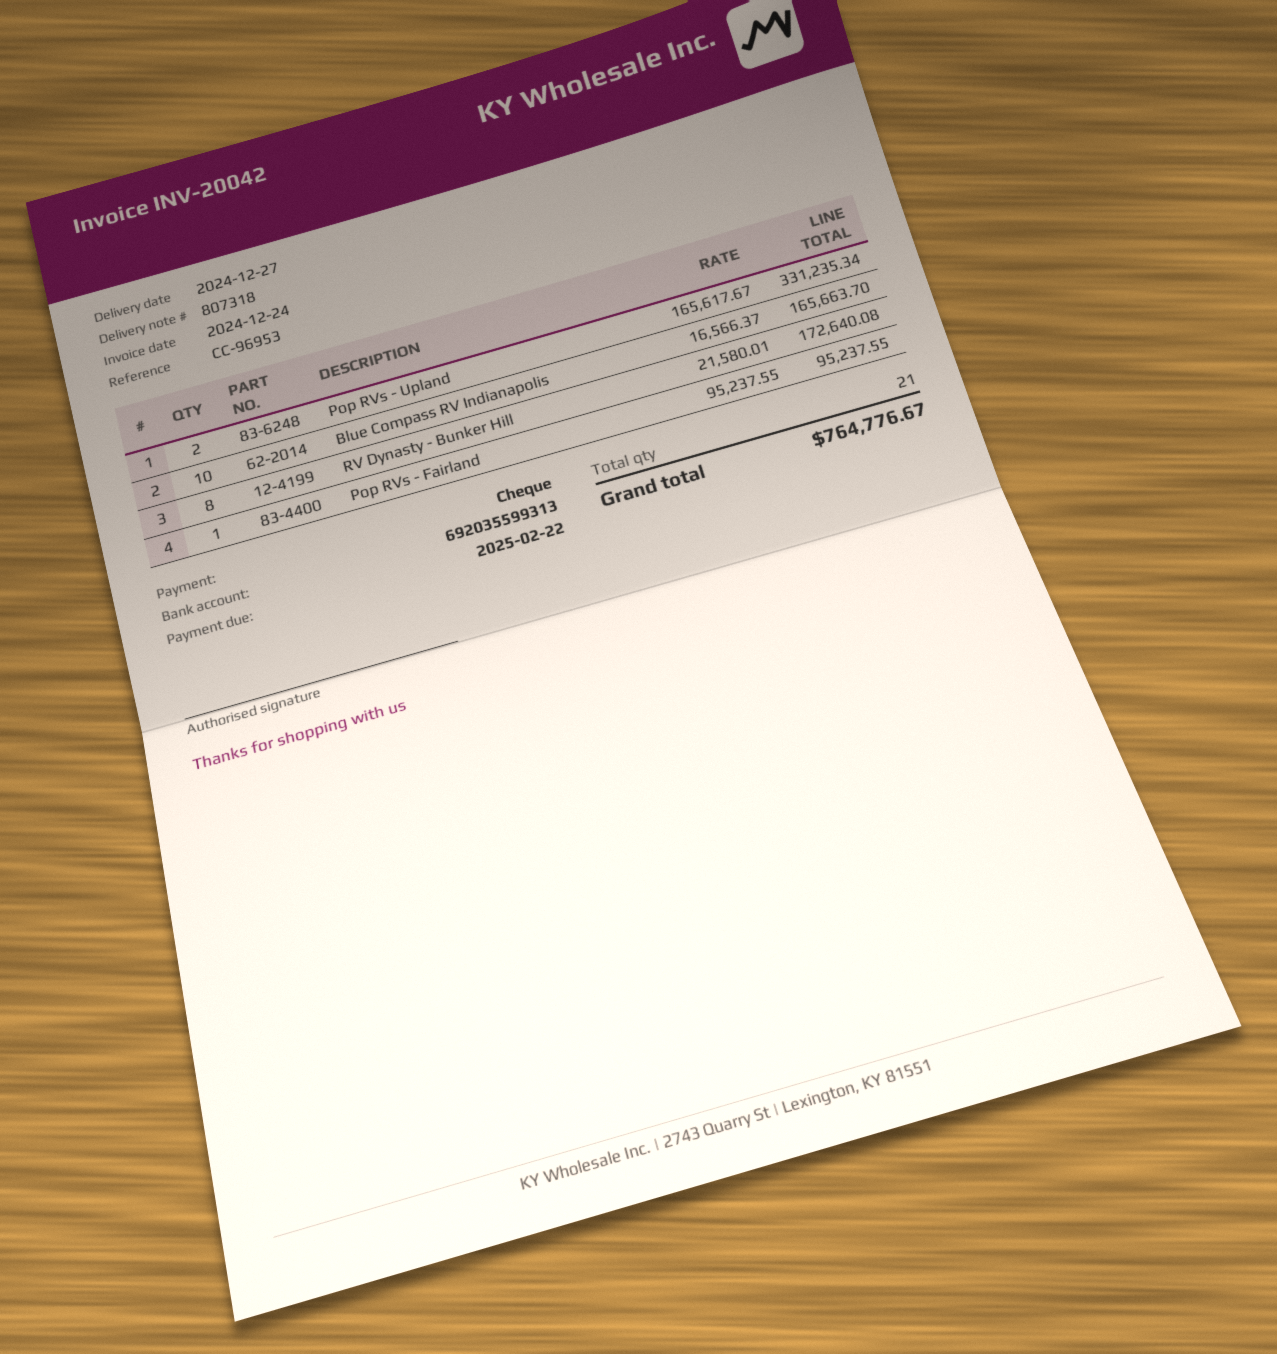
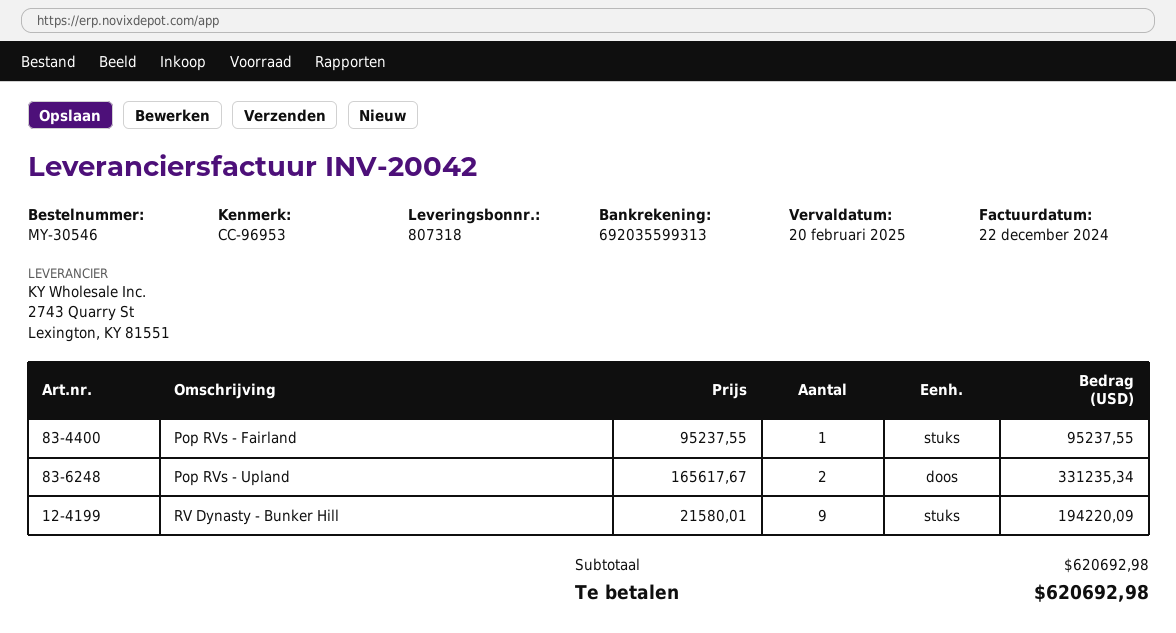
invoice date: 2024-12-24 -> 2024-12-22
due date: 2025-02-22 -> 2025-02-20
Blue Compass RV Indianapolis: 10 x 16566.37 = 165663.70 -> none
RV Dynasty - Bunker Hill: 8 x 21580.01 = 172640.08 -> 9 x 21580.01 = 194220.09
total: 764776.67 -> 620692.98

